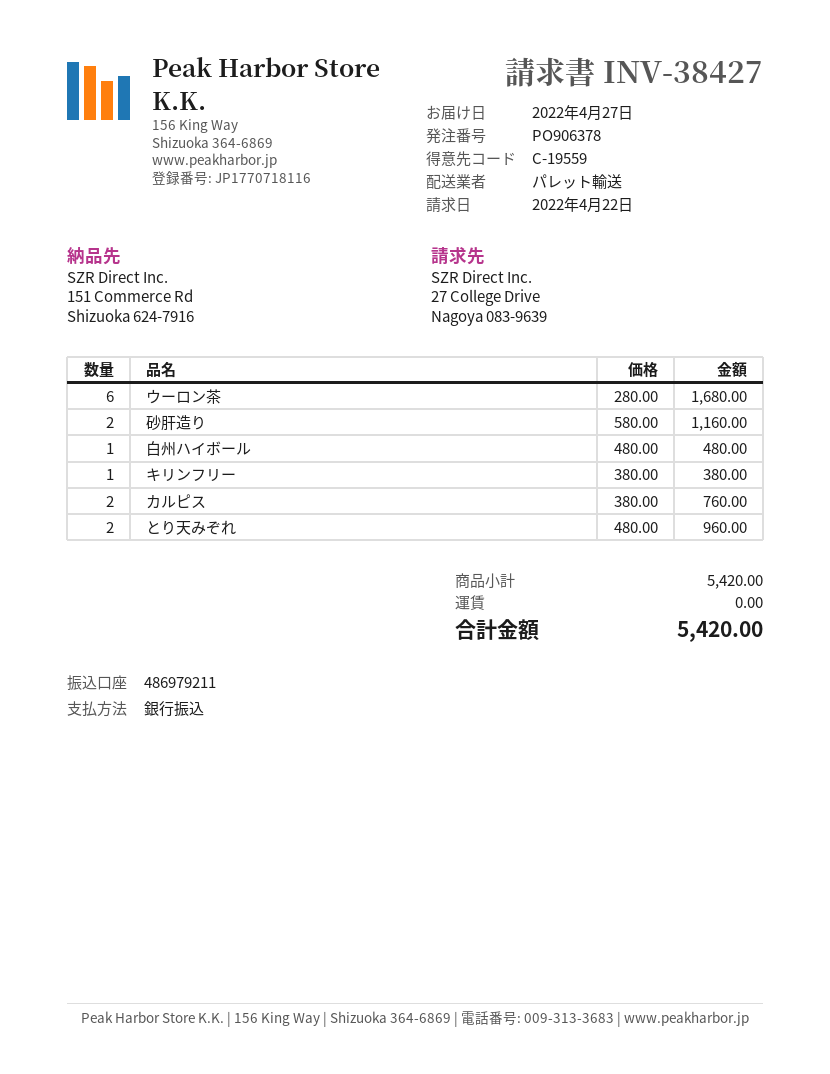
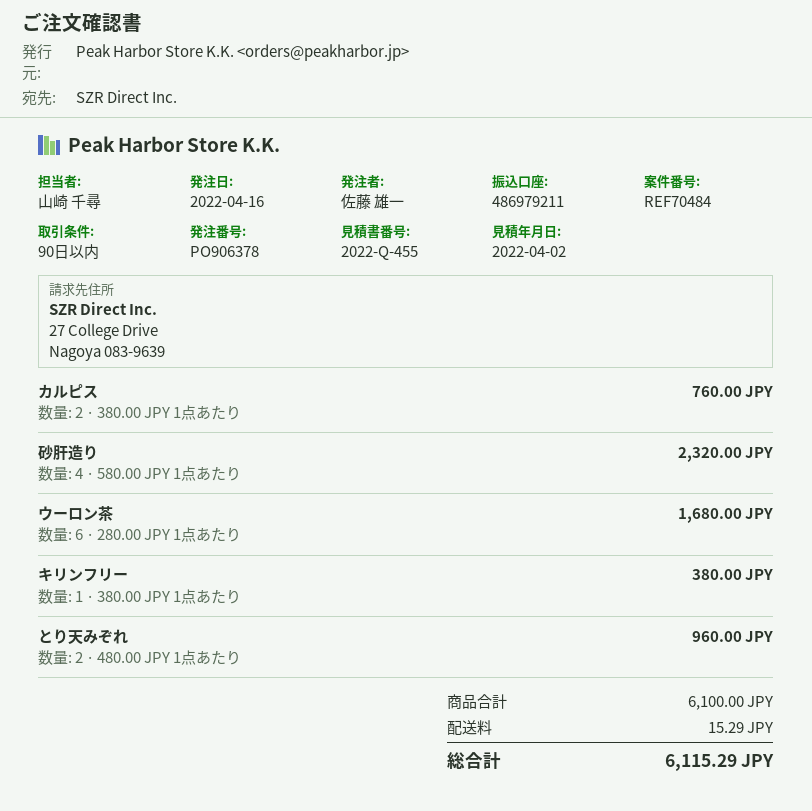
砂肝造り: 2 x 580.00 = 1160.00 -> 4 x 580.00 = 2320.00
白州ハイボール: 1 x 480.00 = 480.00 -> none
subtotal: 5420.00 -> 6100.00
shipping: 0.00 -> 15.29
total: 5420.00 -> 6115.29

